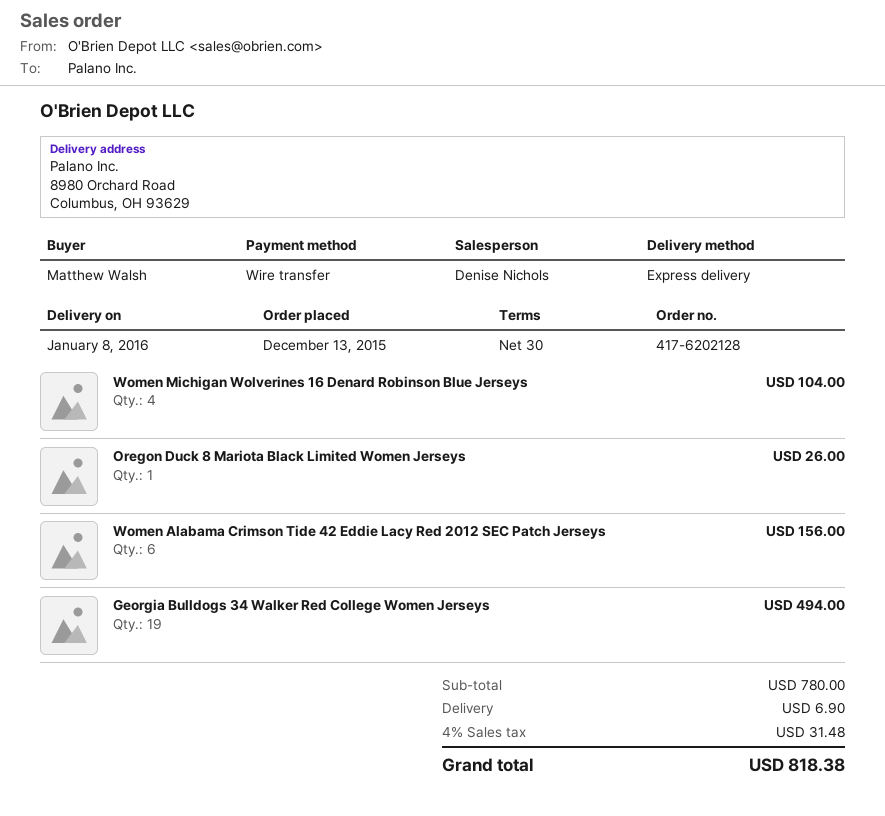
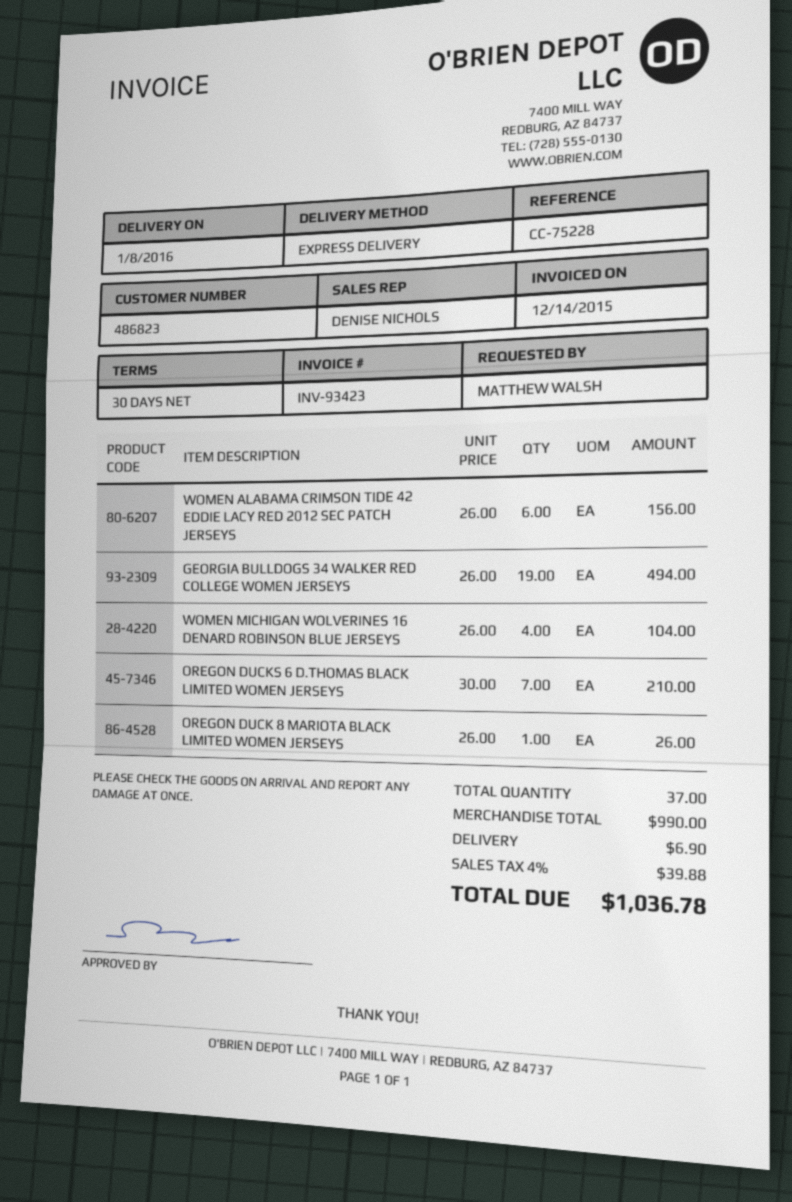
OREGON DUCKS 6 D.THOMAS BLACK LIMITED WOMEN JERSEYS: none -> 7 for 210.00
subtotal: 780.00 -> 990.00
tax: 4% = 31.48 -> 4% = 39.88
total: 818.38 -> 1036.78

